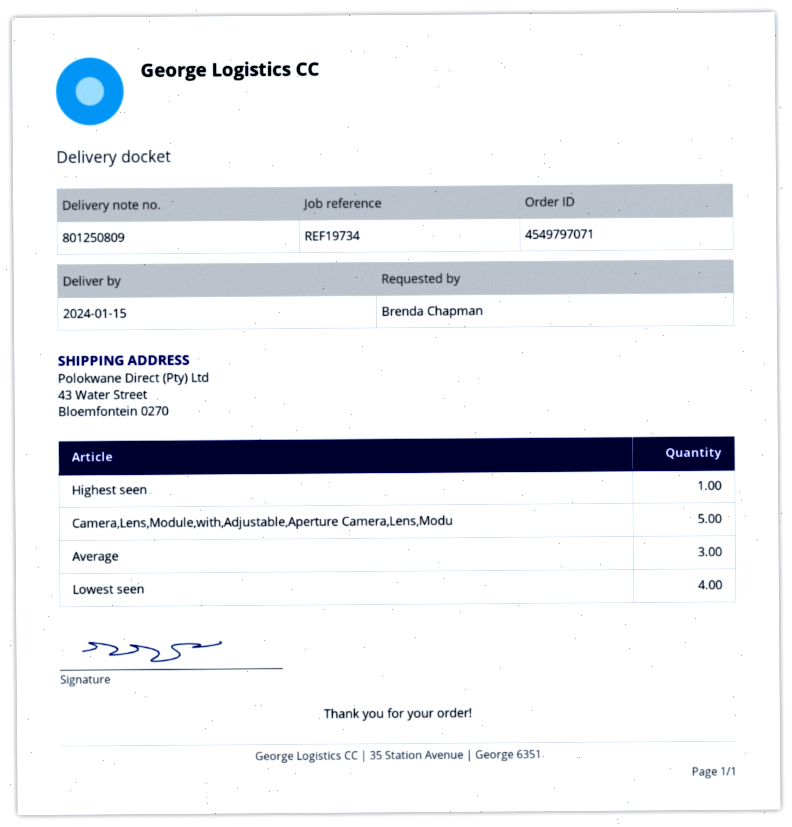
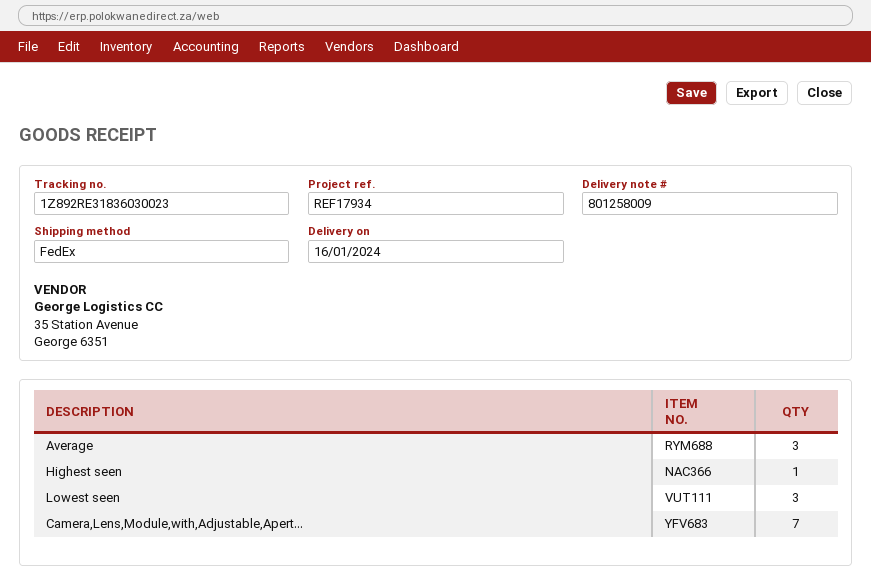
delivery note number: 801250809 -> 801258009
delivery date: 2024-01-15 -> 2024-01-16
reference: REF19734 -> REF17934
Camera,Lens,Module,with,Adjustable,Aperture Camera,Lens,Modu: 5 -> 7
Lowest seen: 4 -> 3

